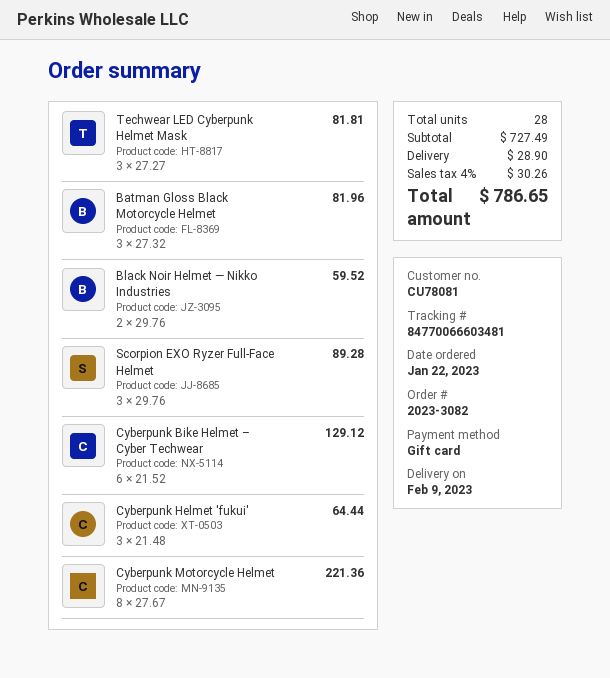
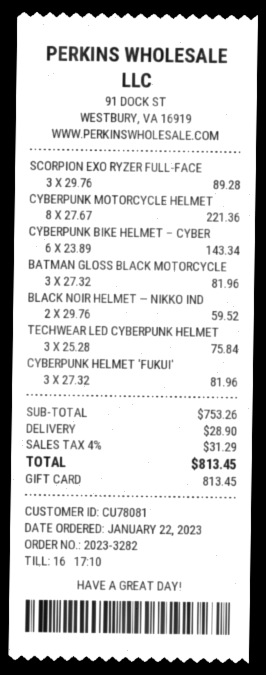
order number: 2023-3082 -> 2023-3282
Techwear LED Cyberpunk Helmet Mask: 3 x 27.27 = 81.81 -> 3 x 25.28 = 75.84
Cyberpunk Bike Helmet – Cyber Techwear: 6 x 21.52 = 129.12 -> 6 x 23.89 = 143.34
Cyberpunk Helmet 'fukui': 3 x 21.48 = 64.44 -> 3 x 27.32 = 81.96
subtotal: 727.49 -> 753.26
tax: 4% = 30.26 -> 4% = 31.29
total: 786.65 -> 813.45

